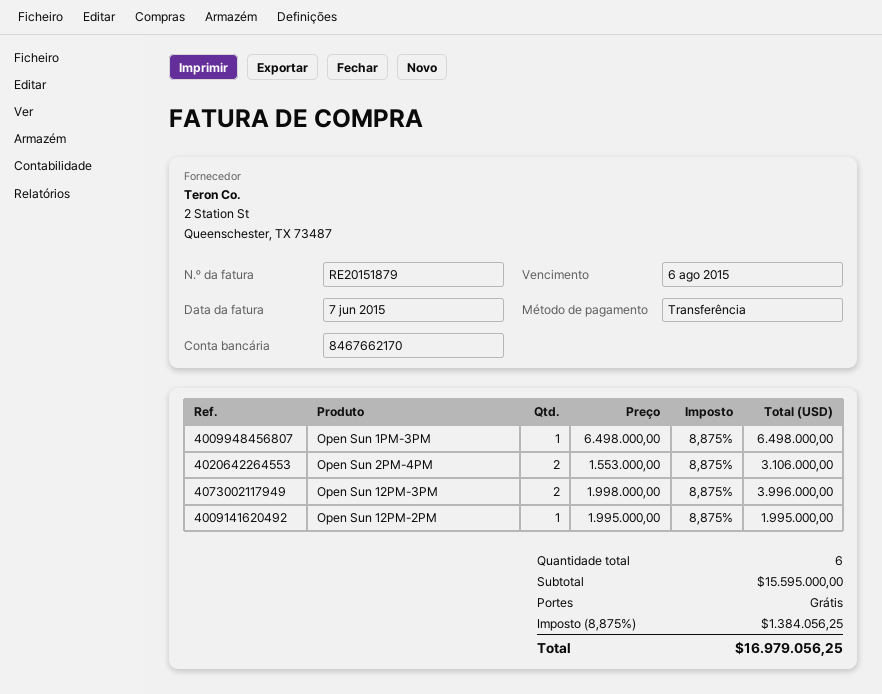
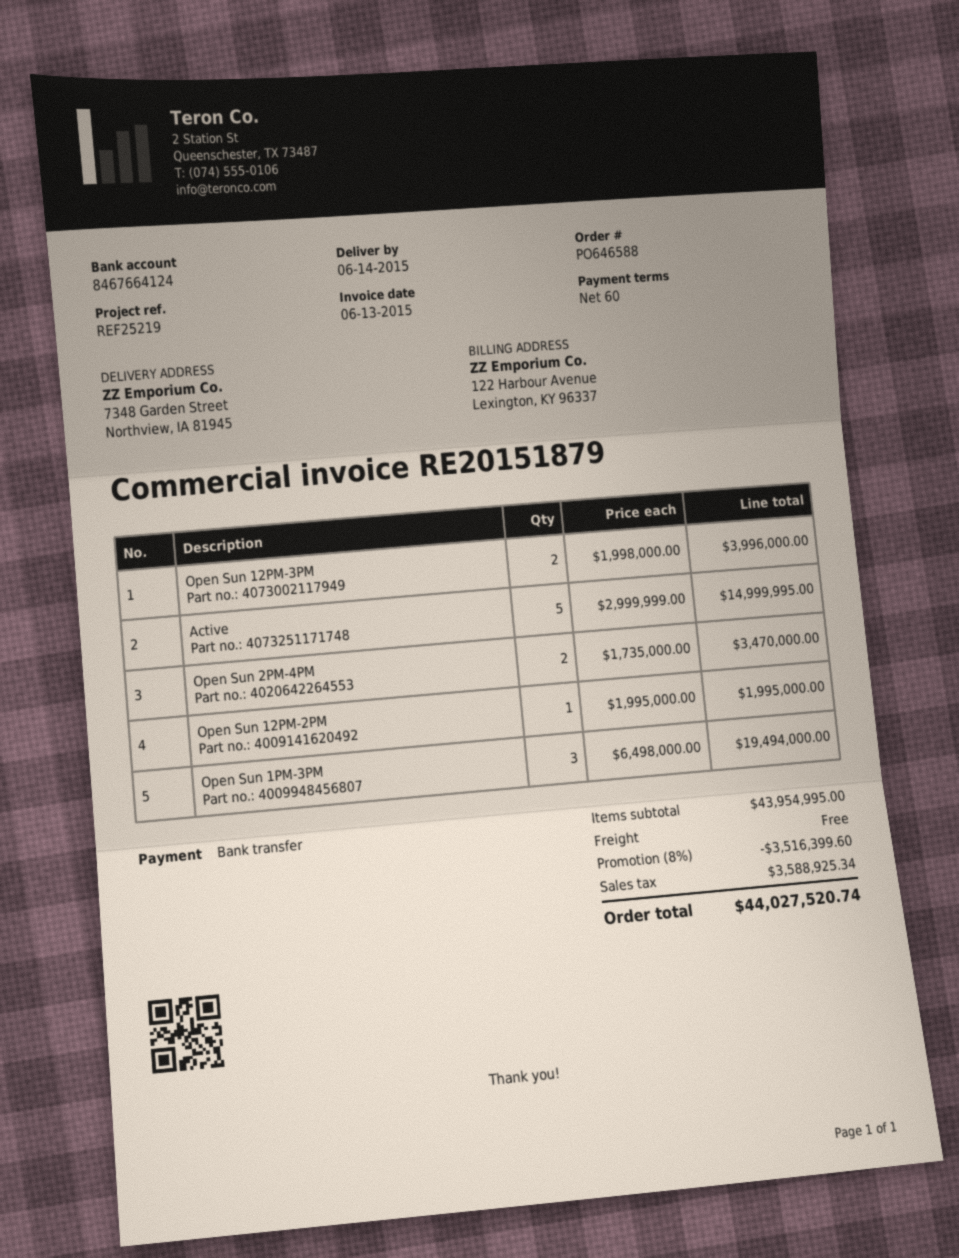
invoice date: 2015-06-07 -> 2015-06-13
bank account: 8467662170 -> 8467664124
Open Sun 1PM-3PM: 1 x 6498000.00 = 6498000.00 -> 3 x 6498000.00 = 19494000.00
Open Sun 2PM-4PM: 2 x 1553000.00 = 3106000.00 -> 2 x 1735000.00 = 3470000.00
Active: none -> 5 x 2999999.00 = 14999995.00
subtotal: 15595000.00 -> 43954995.00
discount: none -> 8% = 3516399.60
tax: 1384056.25 -> 3588925.34
total: 16979056.25 -> 44027520.74

